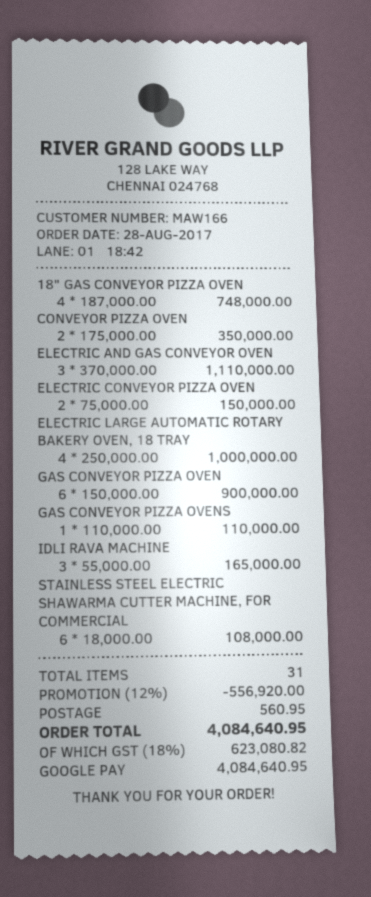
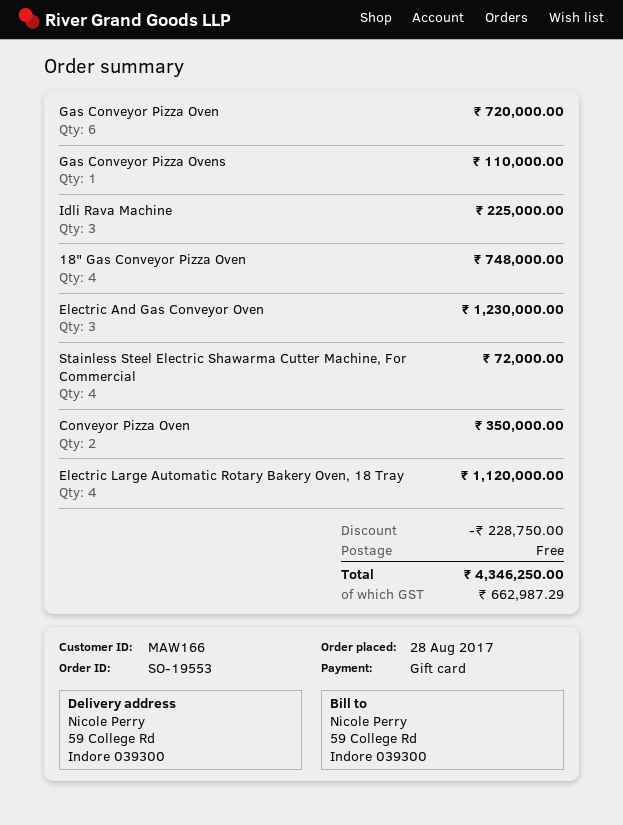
payment method: Google Pay -> gift card
ELECTRIC AND GAS CONVEYOR OVEN: 3 for 1110000.00 -> 3 for 1230000.00
ELECTRIC CONVEYOR PIZZA OVEN: 2 for 150000.00 -> none
ELECTRIC LARGE AUTOMATIC ROTARY BAKERY OVEN, 18 TRAY: 4 for 1000000.00 -> 4 for 1120000.00
GAS CONVEYOR PIZZA OVEN: 6 for 900000.00 -> 6 for 720000.00
IDLI RAVA MACHINE: 3 for 165000.00 -> 3 for 225000.00
STAINLESS STEEL ELECTRIC SHAWARMA CUTTER MACHINE, FOR COMMERCIAL: 6 for 108000.00 -> 4 for 72000.00
discount: 556920.00 -> 228750.00
shipping: 560.95 -> 0.00
tax: 623080.82 -> 662987.29
total: 4084640.95 -> 4346250.00

